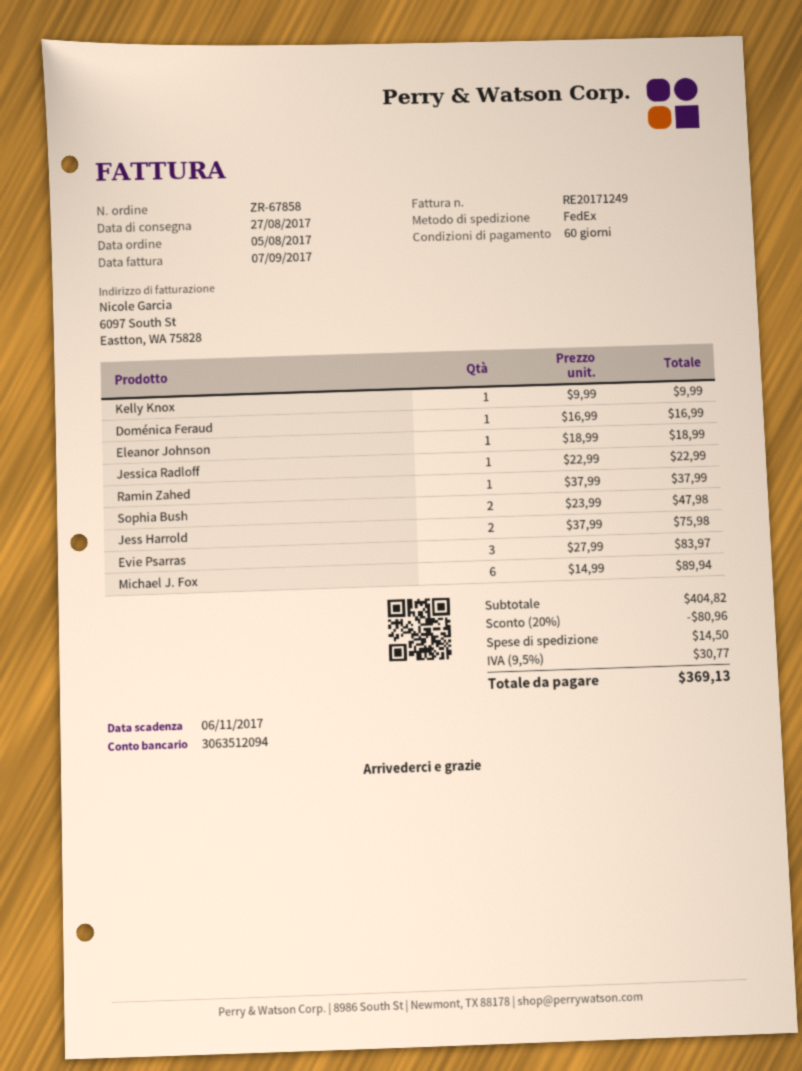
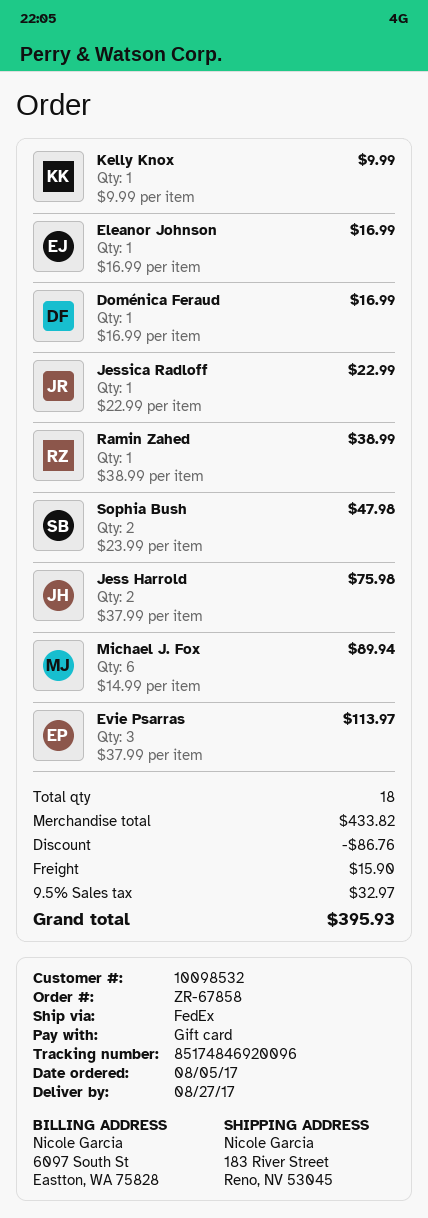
Eleanor Johnson: 1 x 18.99 = 18.99 -> 1 x 16.99 = 16.99
Ramin Zahed: 1 x 37.99 = 37.99 -> 1 x 38.99 = 38.99
Evie Psarras: 3 x 27.99 = 83.97 -> 3 x 37.99 = 113.97
subtotal: 404.82 -> 433.82
discount: 80.96 -> 86.76
shipping: 14.50 -> 15.90
tax: 9.5% = 30.77 -> 9.5% = 32.97
total: 369.13 -> 395.93

